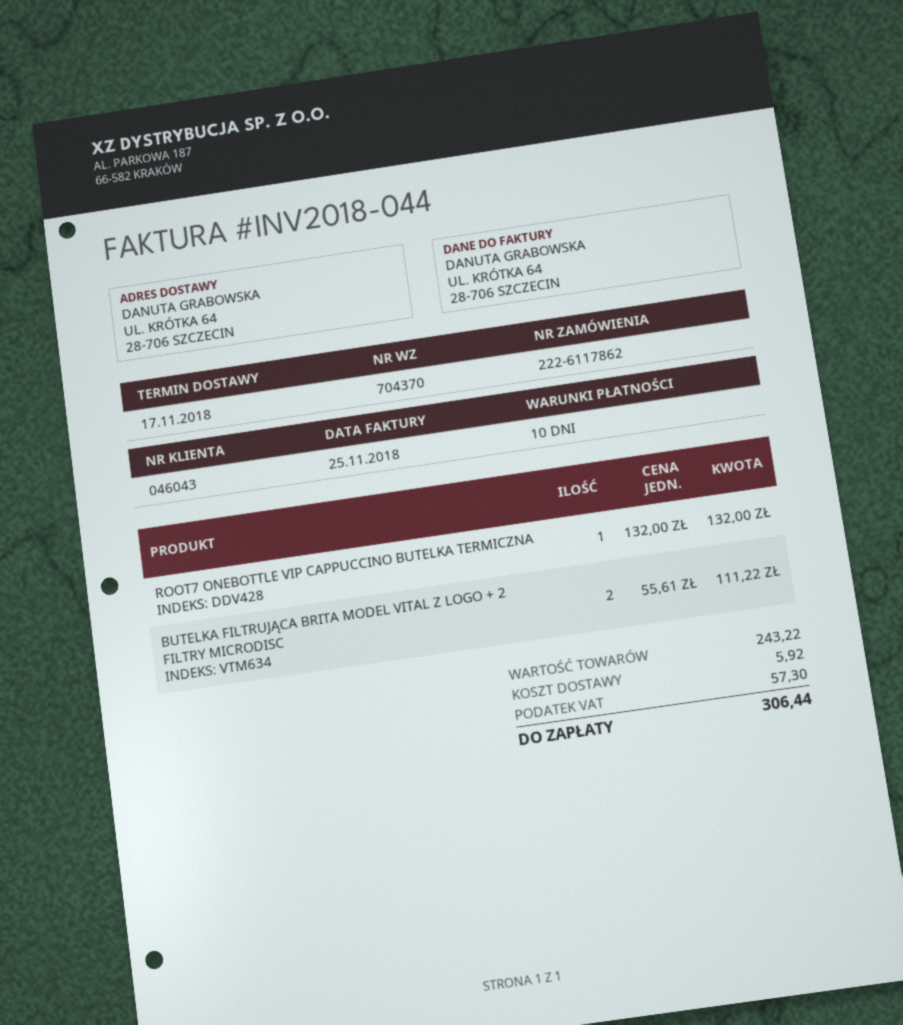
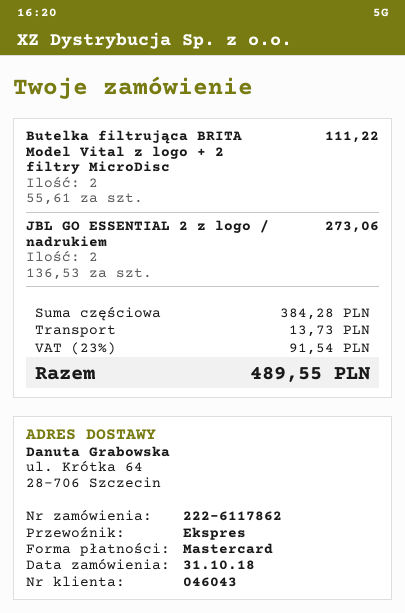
ROOT7 ONEBOTTLE VIP CAPPUCCINO BUTELKA TERMICZNA: 1 x 132.00 = 132.00 -> none
JBL GO ESSENTIAL 2 z logo / nadrukiem: none -> 2 x 136.53 = 273.06
subtotal: 243.22 -> 384.28
shipping: 5.92 -> 13.73
tax: 57.30 -> 91.54
total: 306.44 -> 489.55

